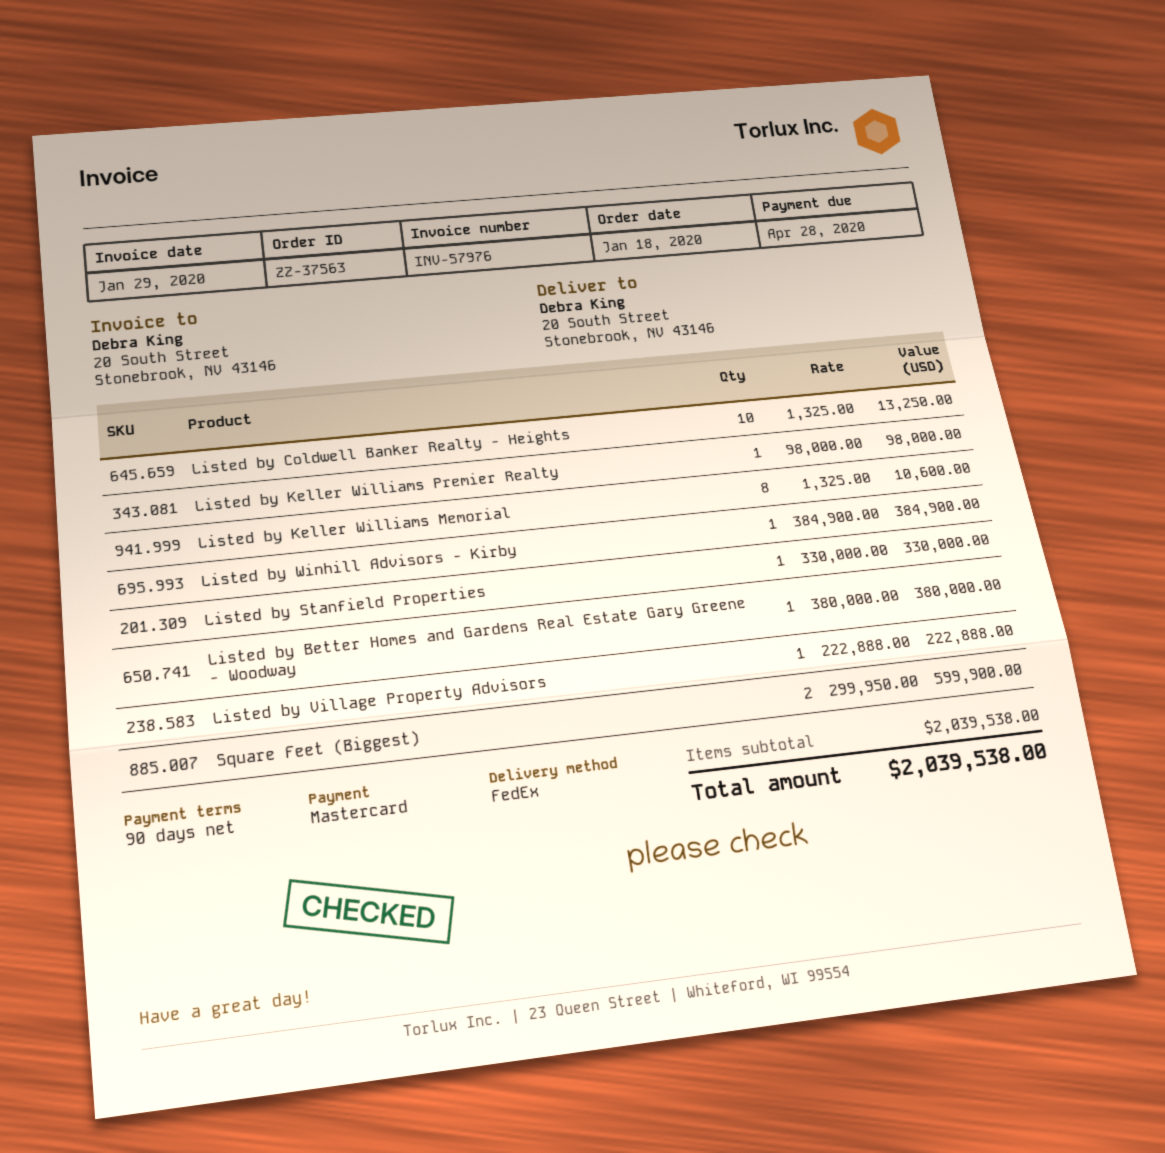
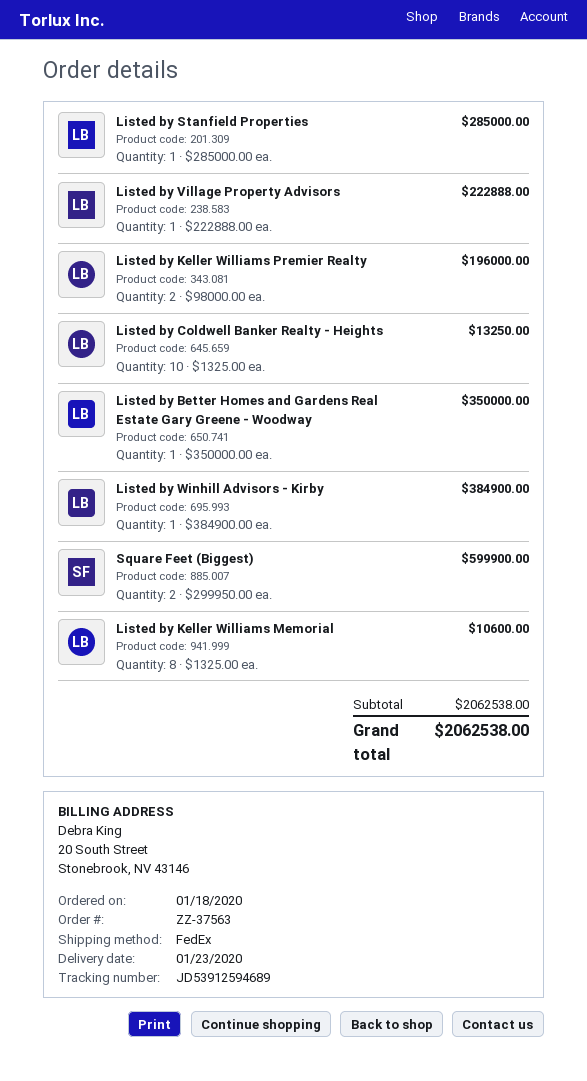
Listed by Keller Williams Premier Realty: 1 x 98000.00 = 98000.00 -> 2 x 98000.00 = 196000.00
Listed by Stanfield Properties: 1 x 330000.00 = 330000.00 -> 1 x 285000.00 = 285000.00
Listed by Better Homes and Gardens Real Estate Gary Greene - Woodway: 1 x 380000.00 = 380000.00 -> 1 x 350000.00 = 350000.00
subtotal: 2039538.00 -> 2062538.00
total: 2039538.00 -> 2062538.00

